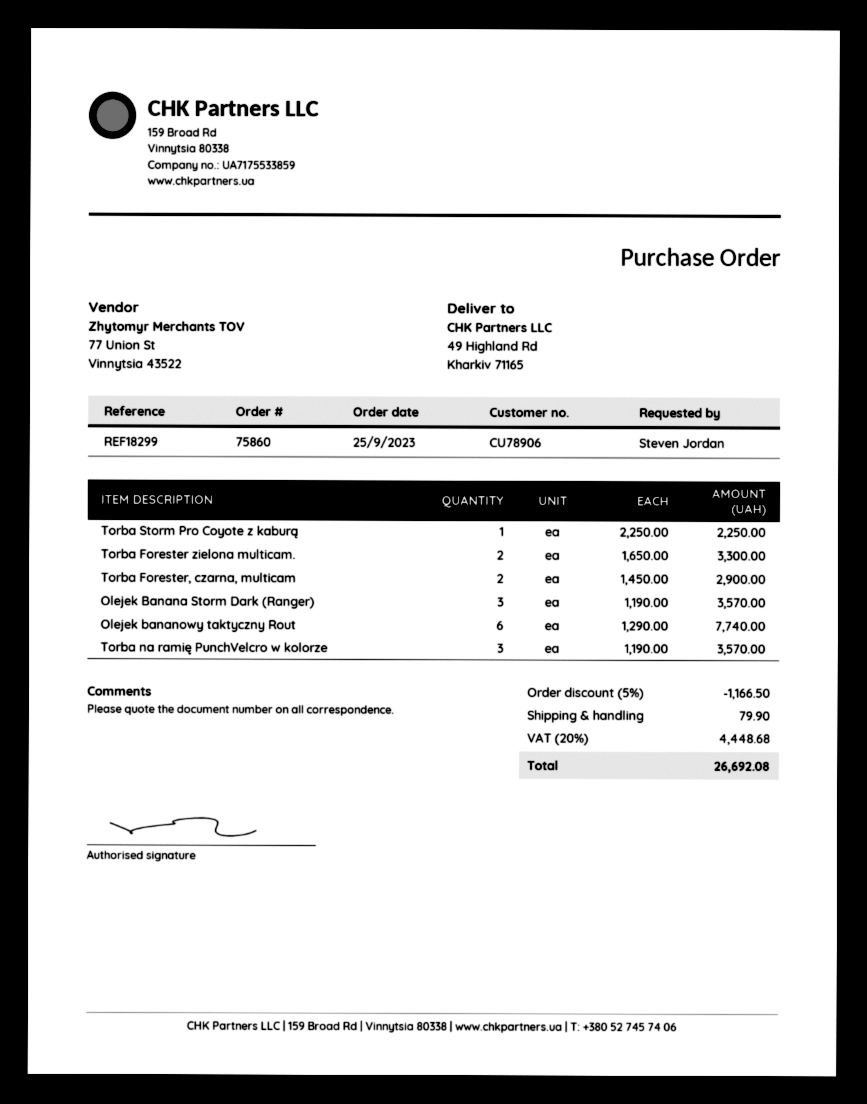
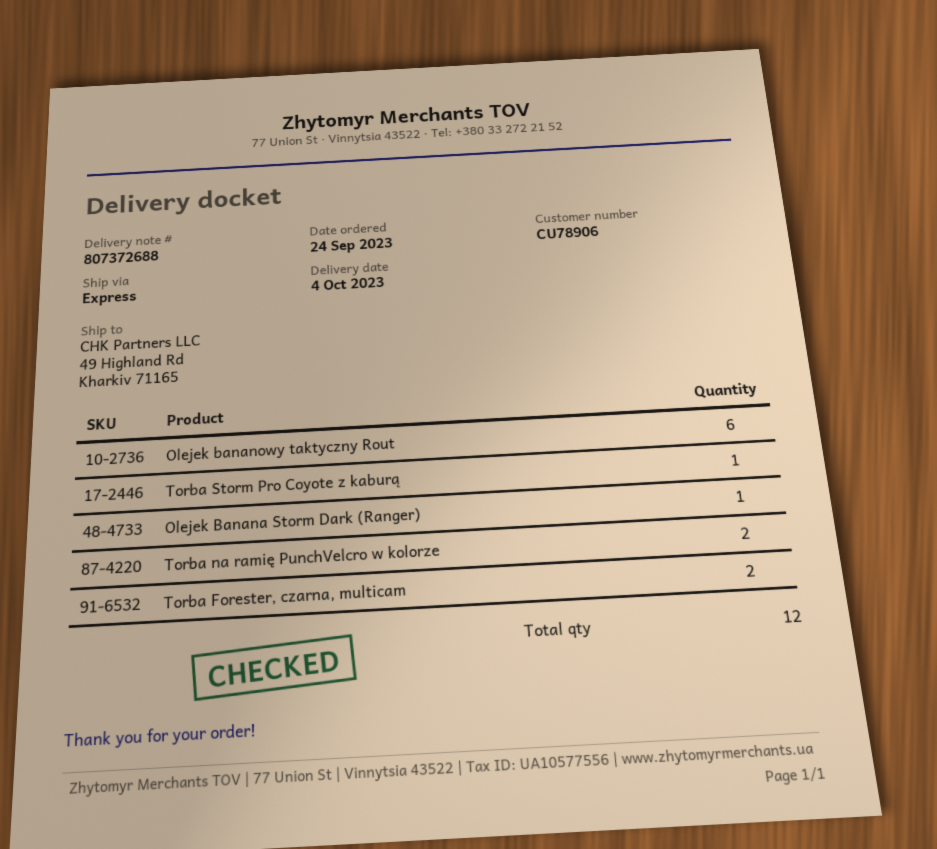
order date: 2023-09-25 -> 2023-09-24
Torba Forester zielona multicam.: 2 -> none
Olejek Banana Storm Dark (Ranger): 3 -> 1
Torba na ramię PunchVelcro w kolorze: 3 -> 2

